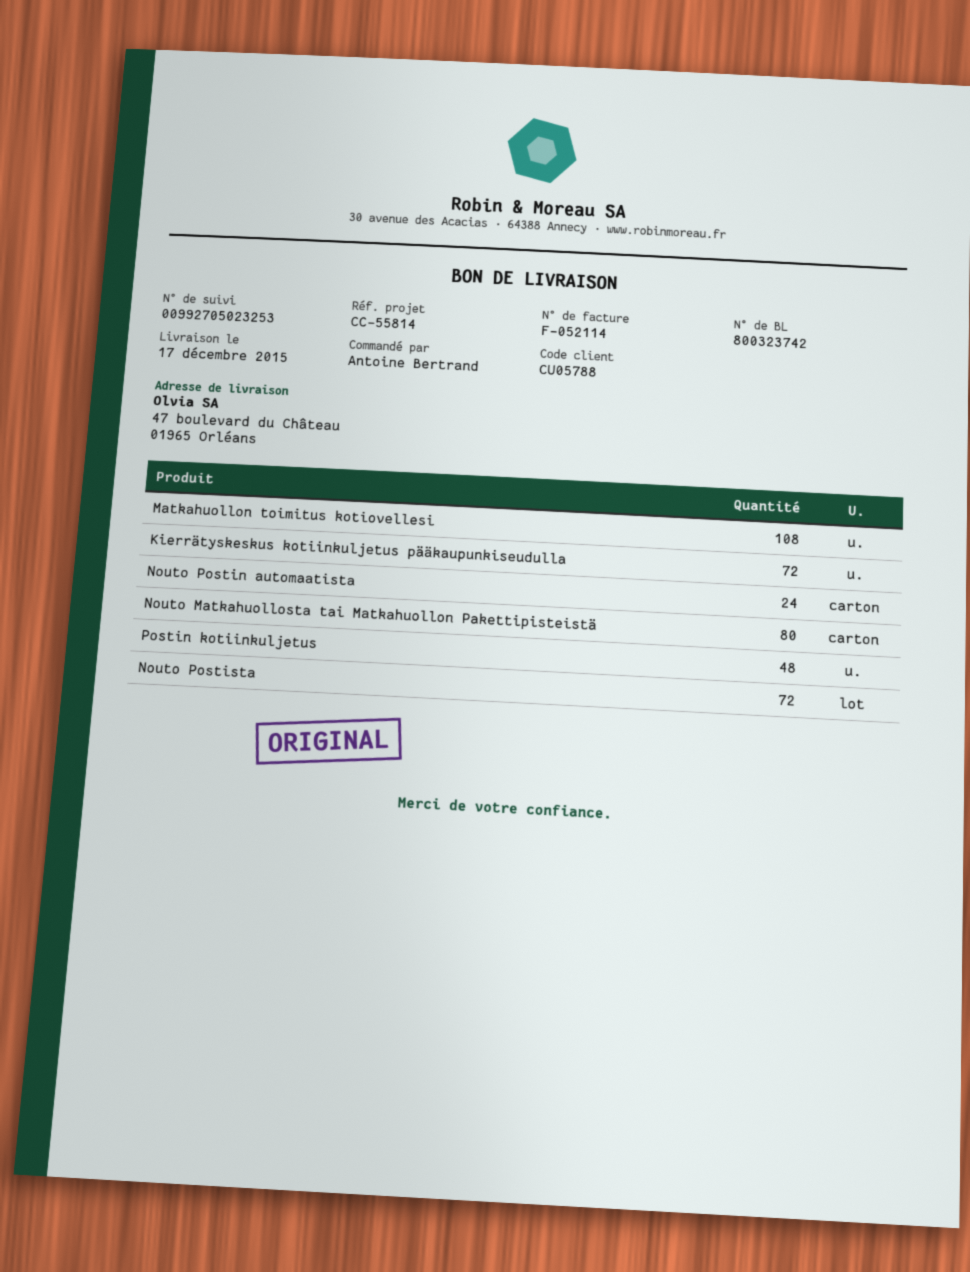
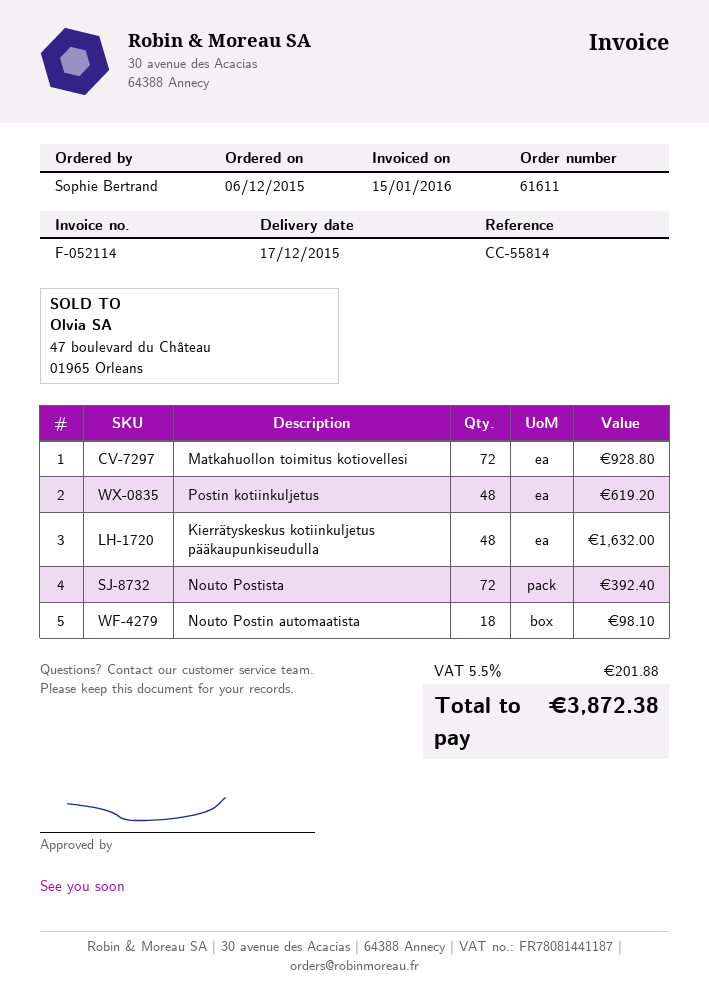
ordered by: Antoine Bertrand -> Sophie Bertrand
Matkahuollon toimitus kotiovellesi: 108 -> 72
Kierrätyskeskus kotiinkuljetus pääkaupunkiseudulla: 72 -> 48
Nouto Postin automaatista: 24 -> 18
Nouto Matkahuollosta tai Matkahuollon Pakettipisteistä: 80 -> none

